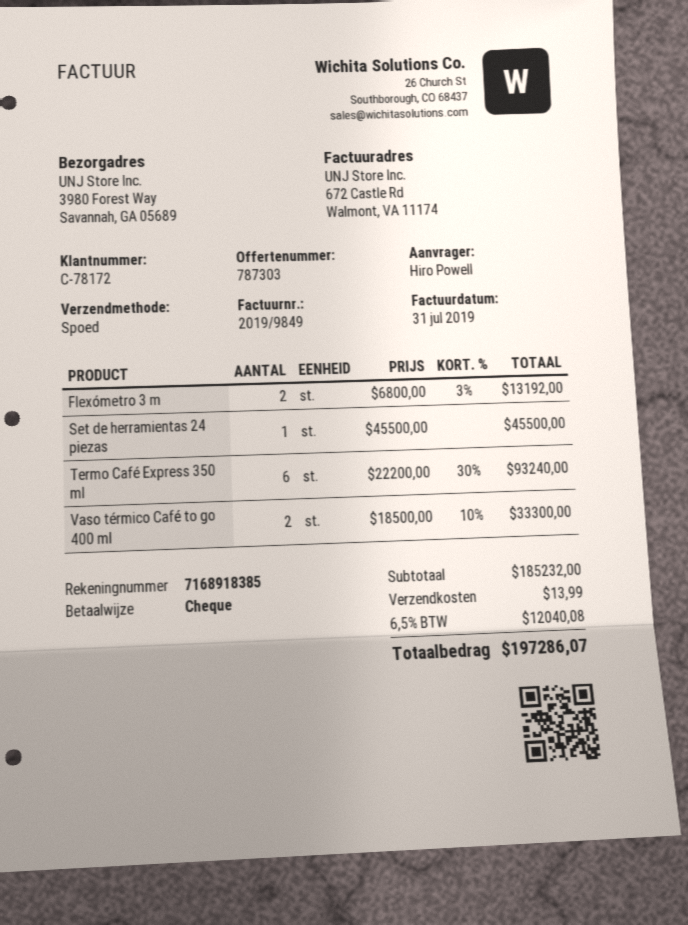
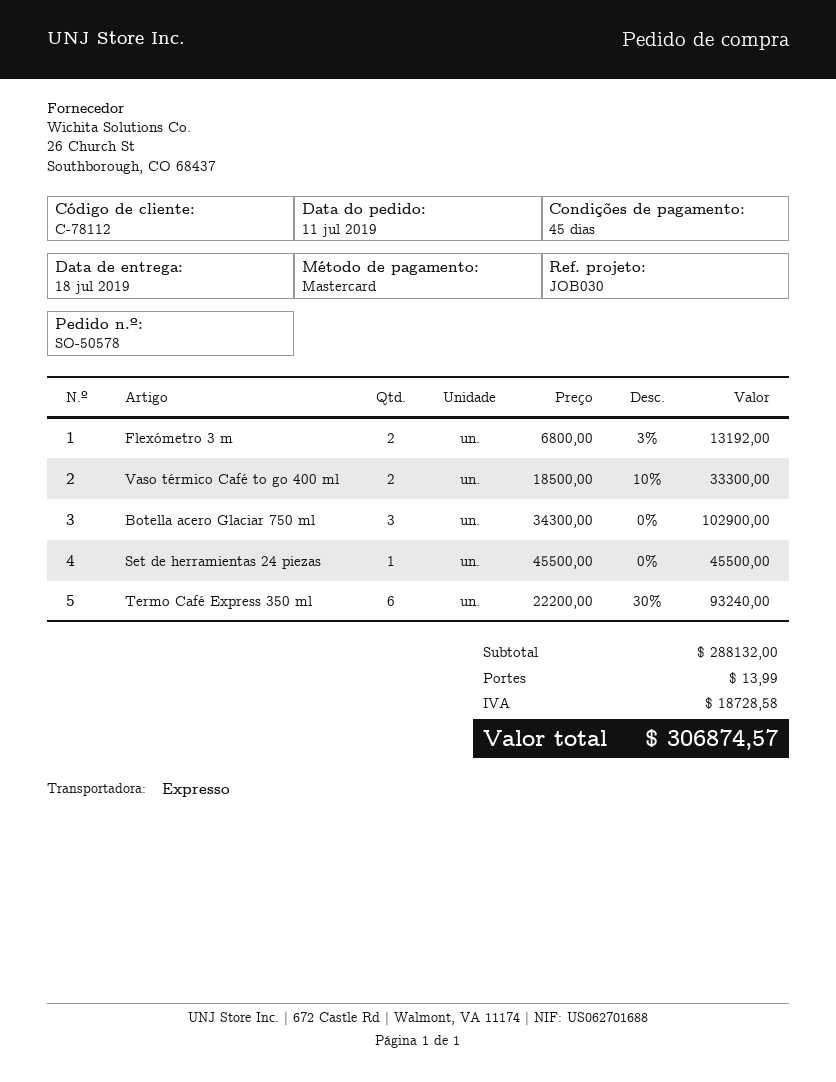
customer number: C-78172 -> C-78112
payment method: cheque -> Mastercard
Botella acero Glaciar 750 ml: none -> 3 x 34300.00 = 102900.00
subtotal: 185232.00 -> 288132.00
tax: 12040.08 -> 18728.58
total: 197286.07 -> 306874.57

